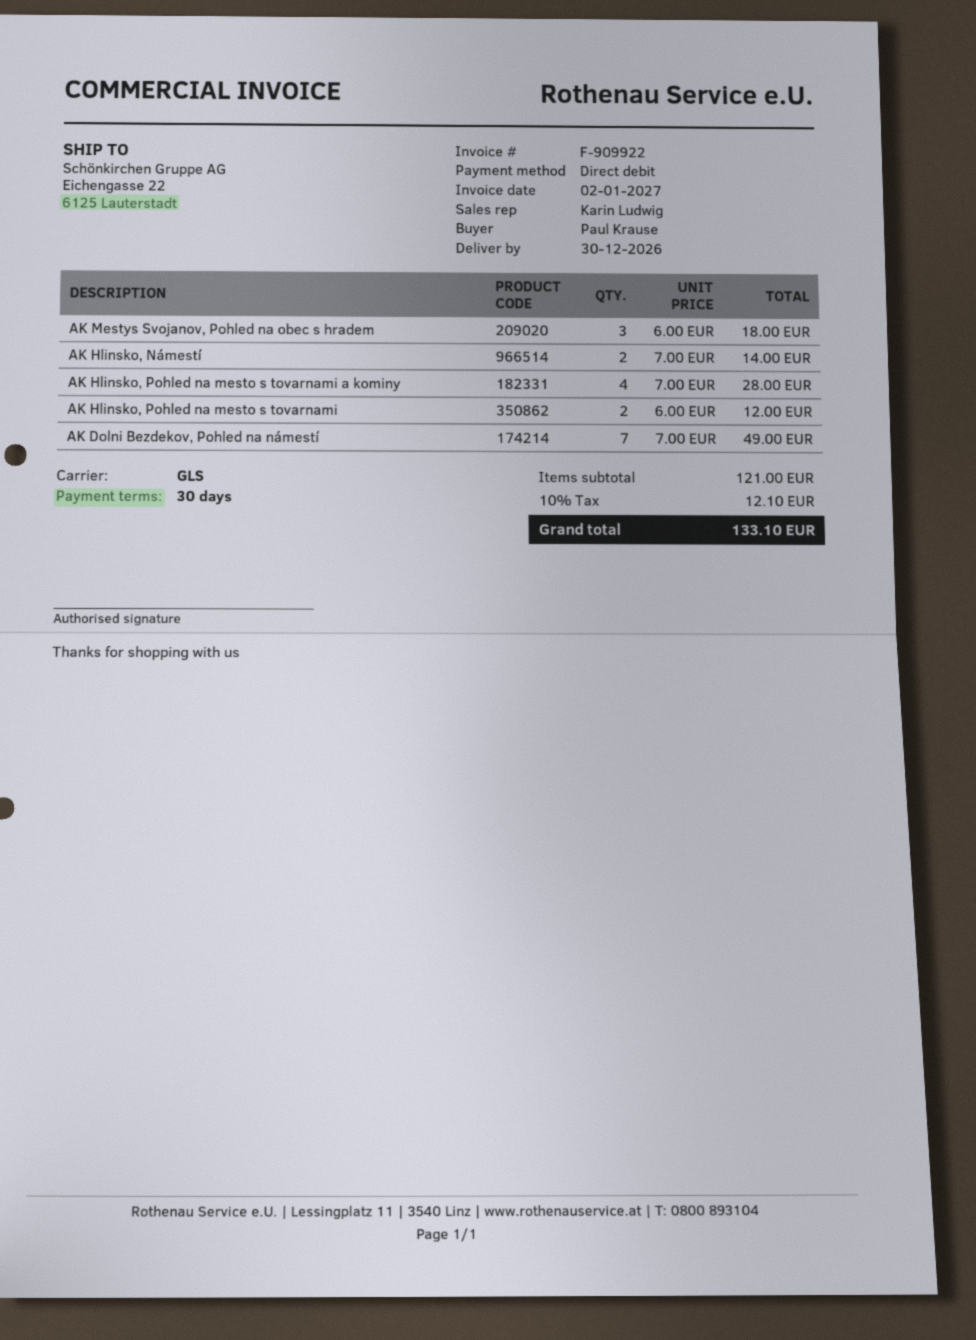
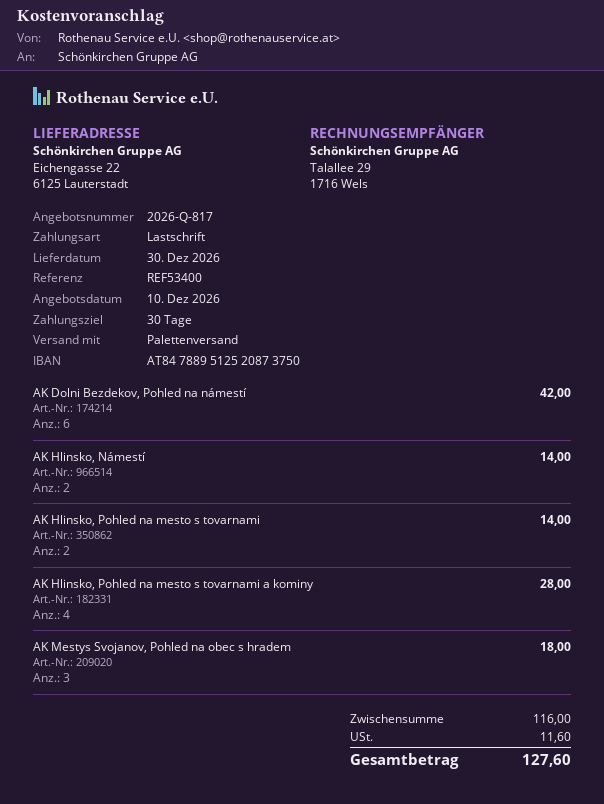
shipping method: GLS -> pallet freight
AK Hlinsko, Pohled na mesto s tovarnami: 2 for 12.00 -> 2 for 14.00
AK Dolni Bezdekov, Pohled na námestí: 7 for 49.00 -> 6 for 42.00
subtotal: 121.00 -> 116.00
tax: 12.10 -> 11.60
total: 133.10 -> 127.60

